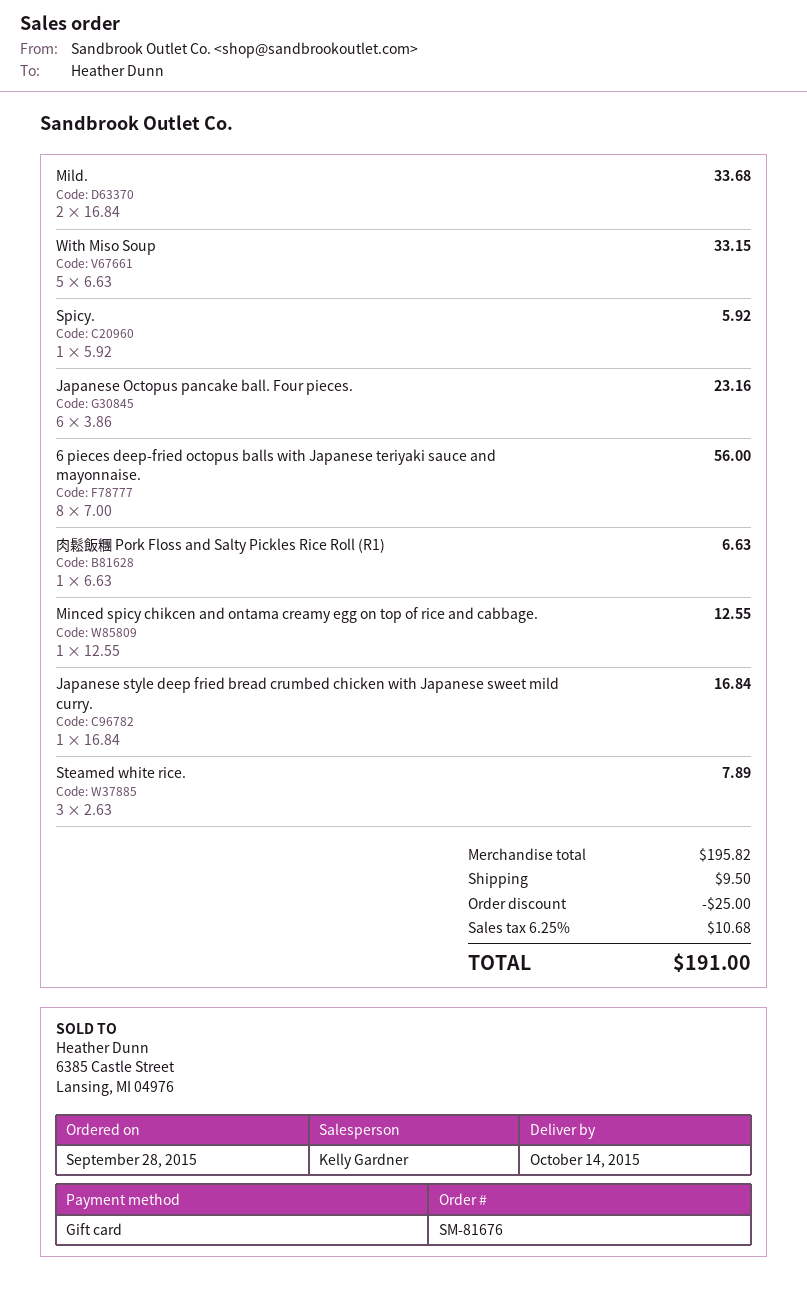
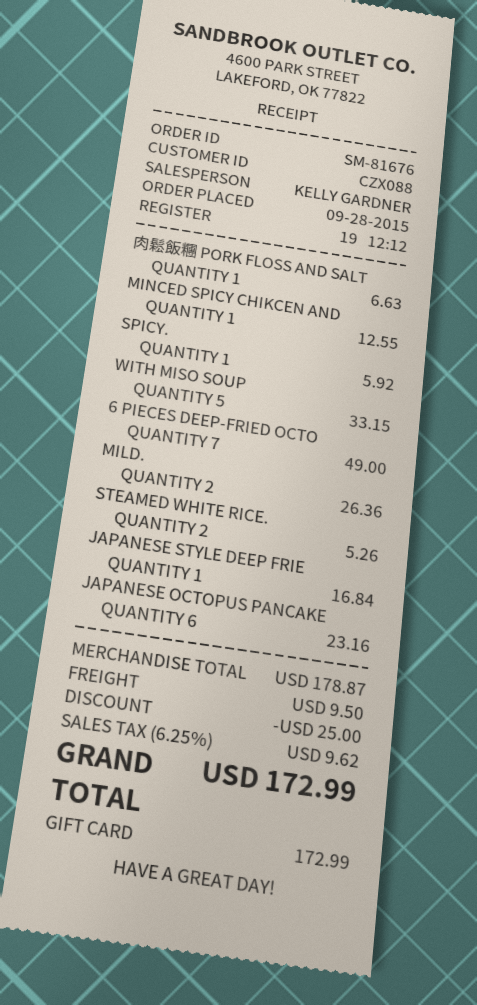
Mild.: 2 for 33.68 -> 2 for 26.36
6 pieces deep-fried octopus balls with Japanese teriyaki sauce and mayonnaise.: 8 for 56.00 -> 7 for 49.00
Steamed white rice.: 3 for 7.89 -> 2 for 5.26
subtotal: 195.82 -> 178.87
tax: 6.25% = 10.68 -> 6.25% = 9.62
total: 191.00 -> 172.99

